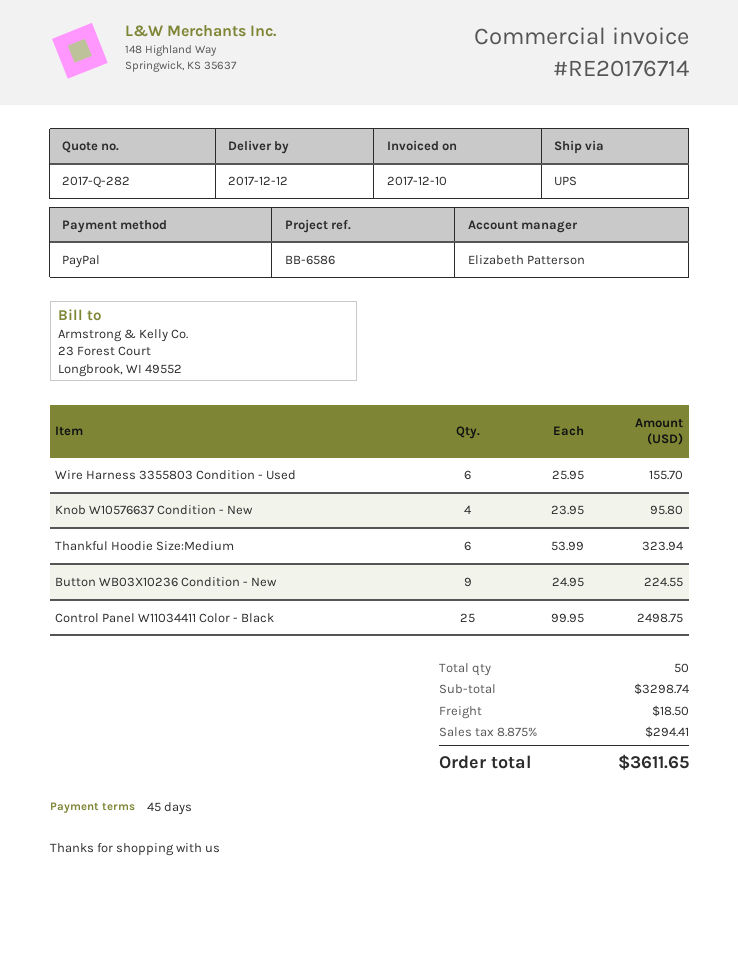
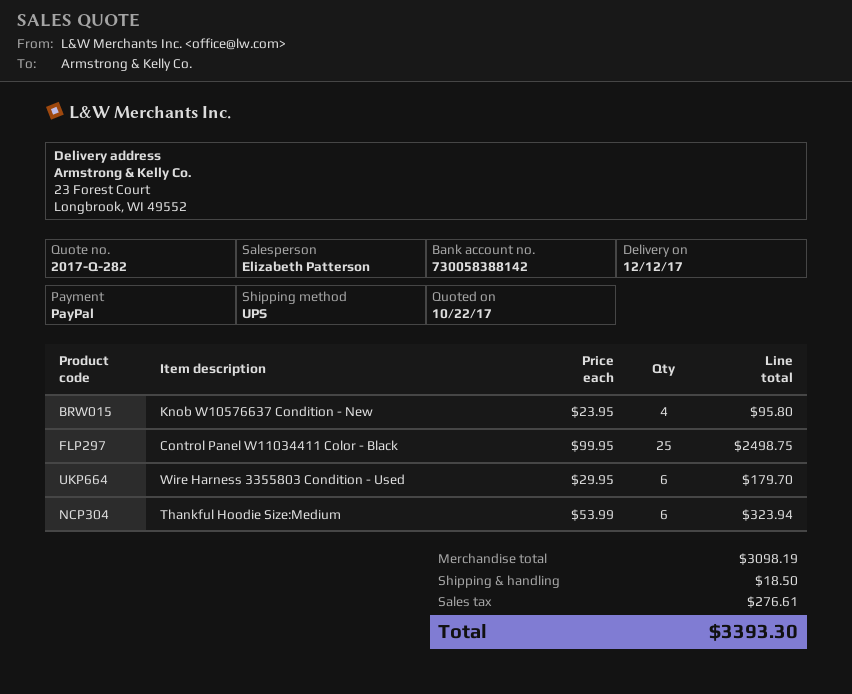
Wire Harness 3355803 Condition - Used: 6 x 25.95 = 155.70 -> 6 x 29.95 = 179.70
Button WB03X10236 Condition - New: 9 x 24.95 = 224.55 -> none
subtotal: 3298.74 -> 3098.19
tax: 294.41 -> 276.61
total: 3611.65 -> 3393.30

